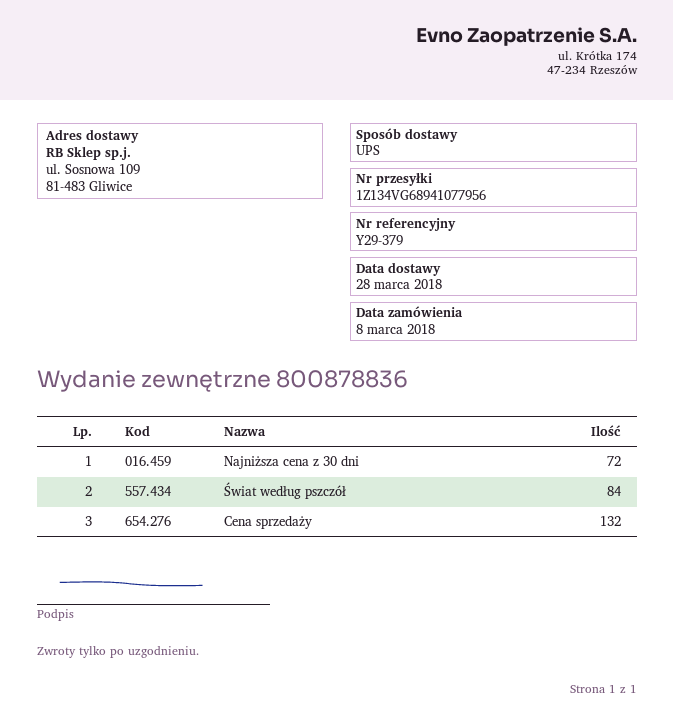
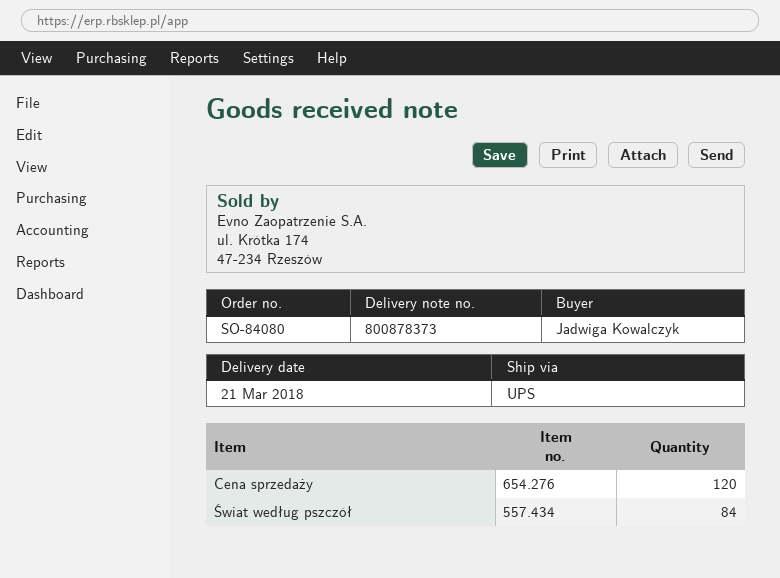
delivery note number: 800878836 -> 800878373
delivery date: 2018-03-28 -> 2018-03-21
Najniższa cena z 30 dni: 72 -> none
Cena sprzedaży: 132 -> 120

